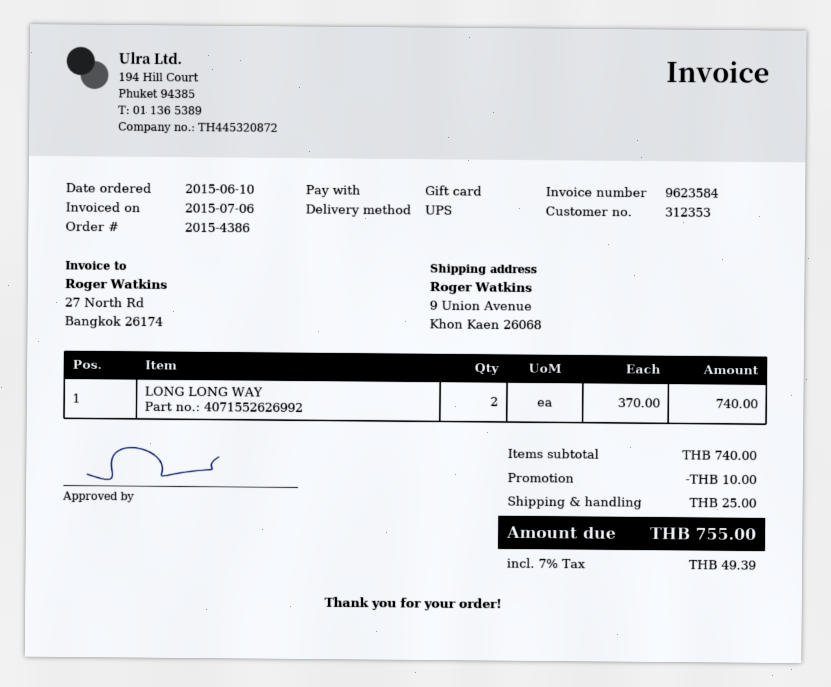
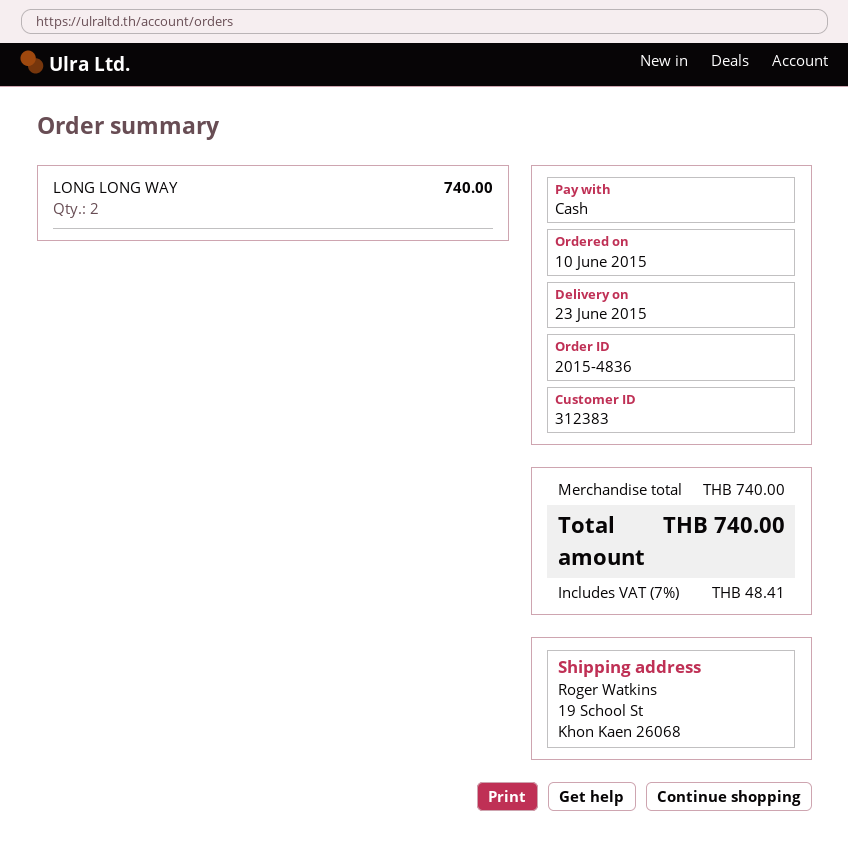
order number: 2015-4386 -> 2015-4836
customer number: 312353 -> 312383
payment method: gift card -> cash
ship to: 9 Union Avenue, Khon Kaen 26068 -> 19 School St, Khon Kaen 26068
discount: 10.00 -> none
shipping: 25.00 -> none
tax: 7% = 49.39 -> 7% = 48.41
total: 755.00 -> 740.00

